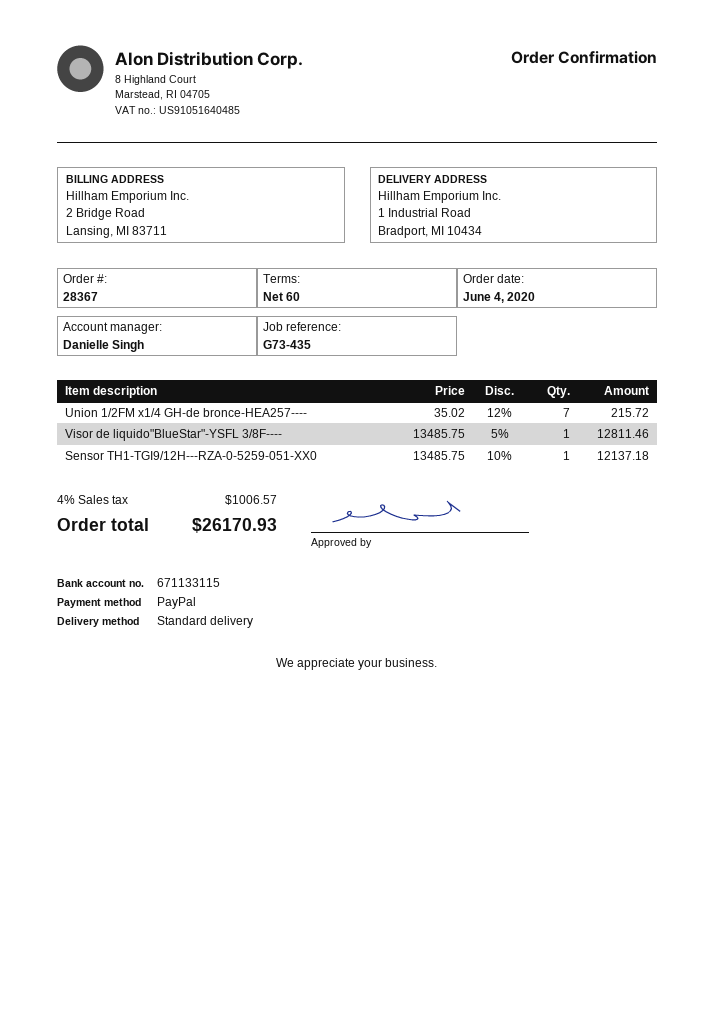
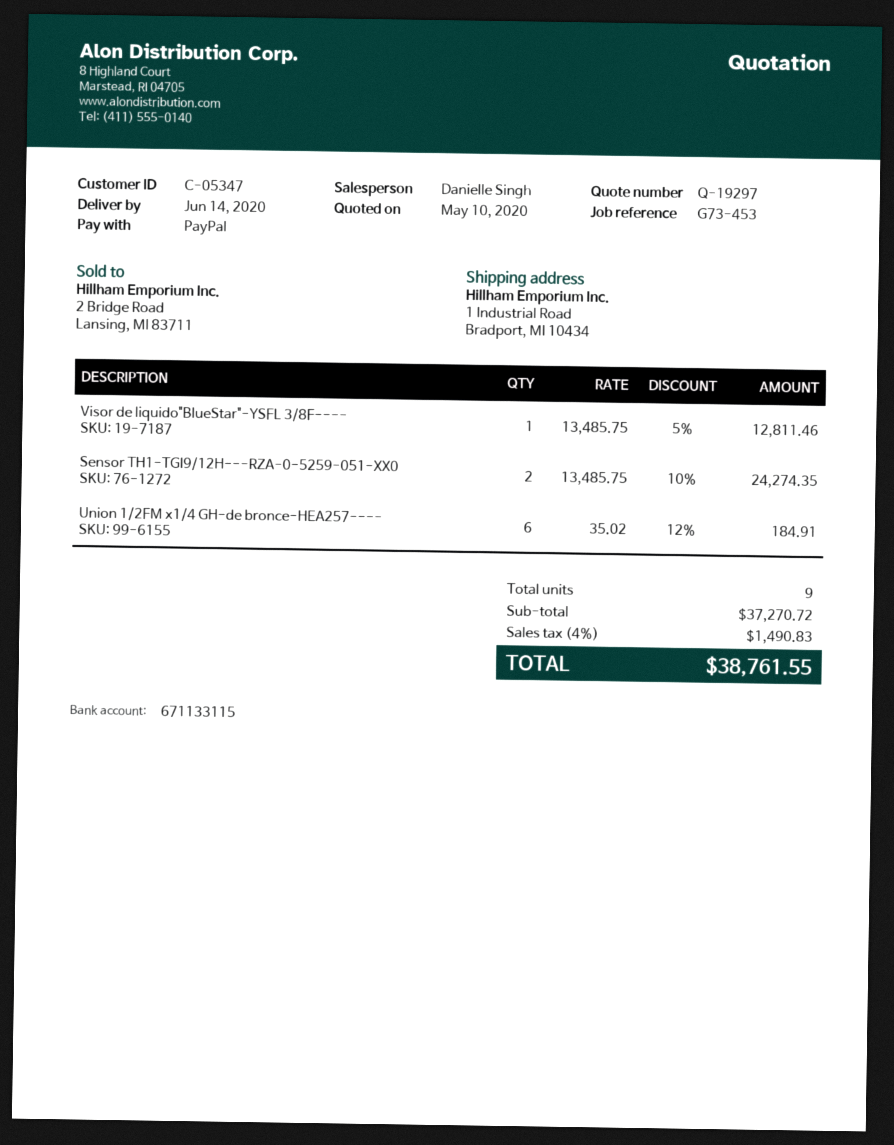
reference: G73-435 -> G73-453
Union 1/2FM x1/4 GH-de bronce-HEA257----: 7 x 35.02 - 12% = 215.72 -> 6 x 35.02 - 12% = 184.91
Sensor TH1-TGI9/12H---RZA-0-5259-051-XX0: 1 x 13485.75 - 10% = 12137.18 -> 2 x 13485.75 - 10% = 24274.35
tax: 4% = 1006.57 -> 4% = 1490.83
total: 26170.93 -> 38761.55

